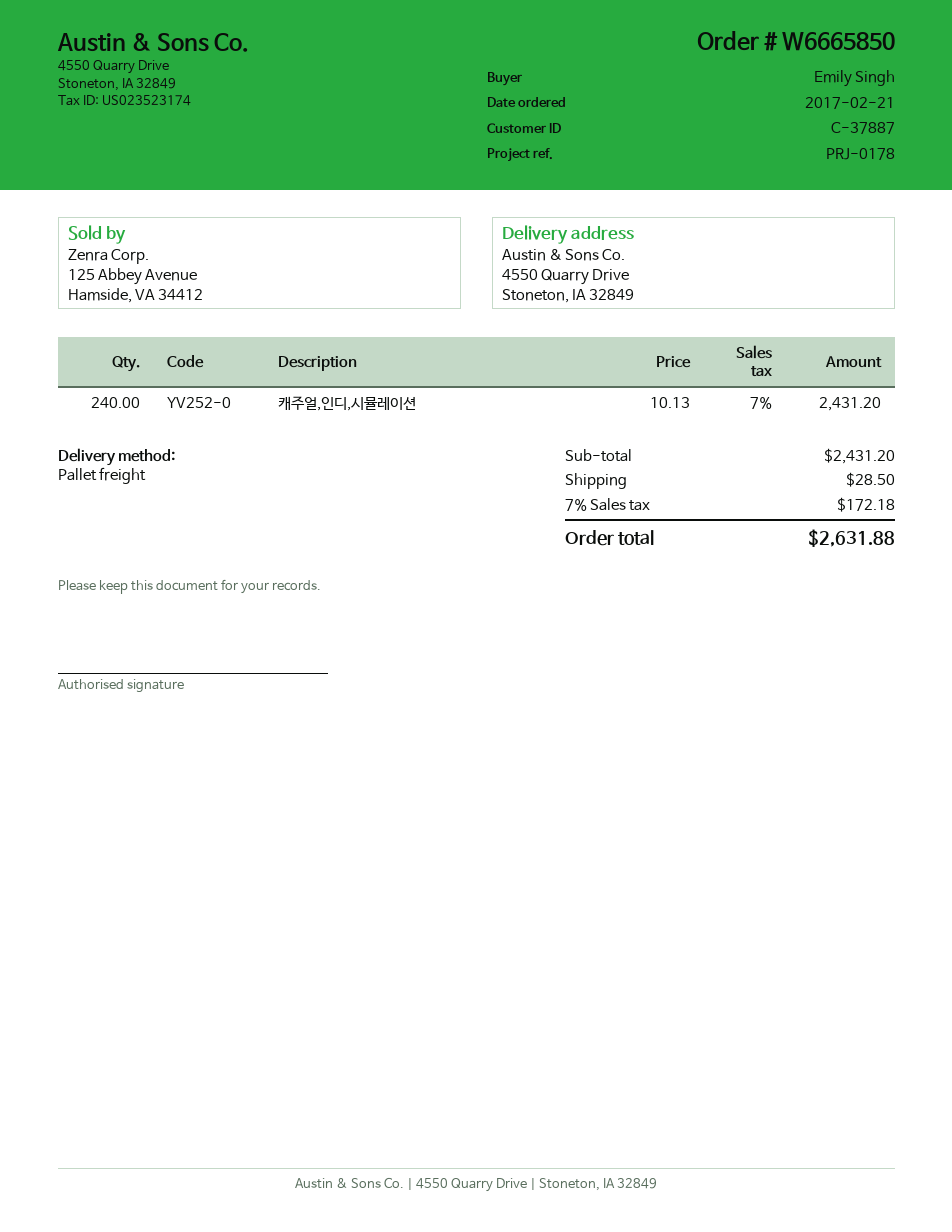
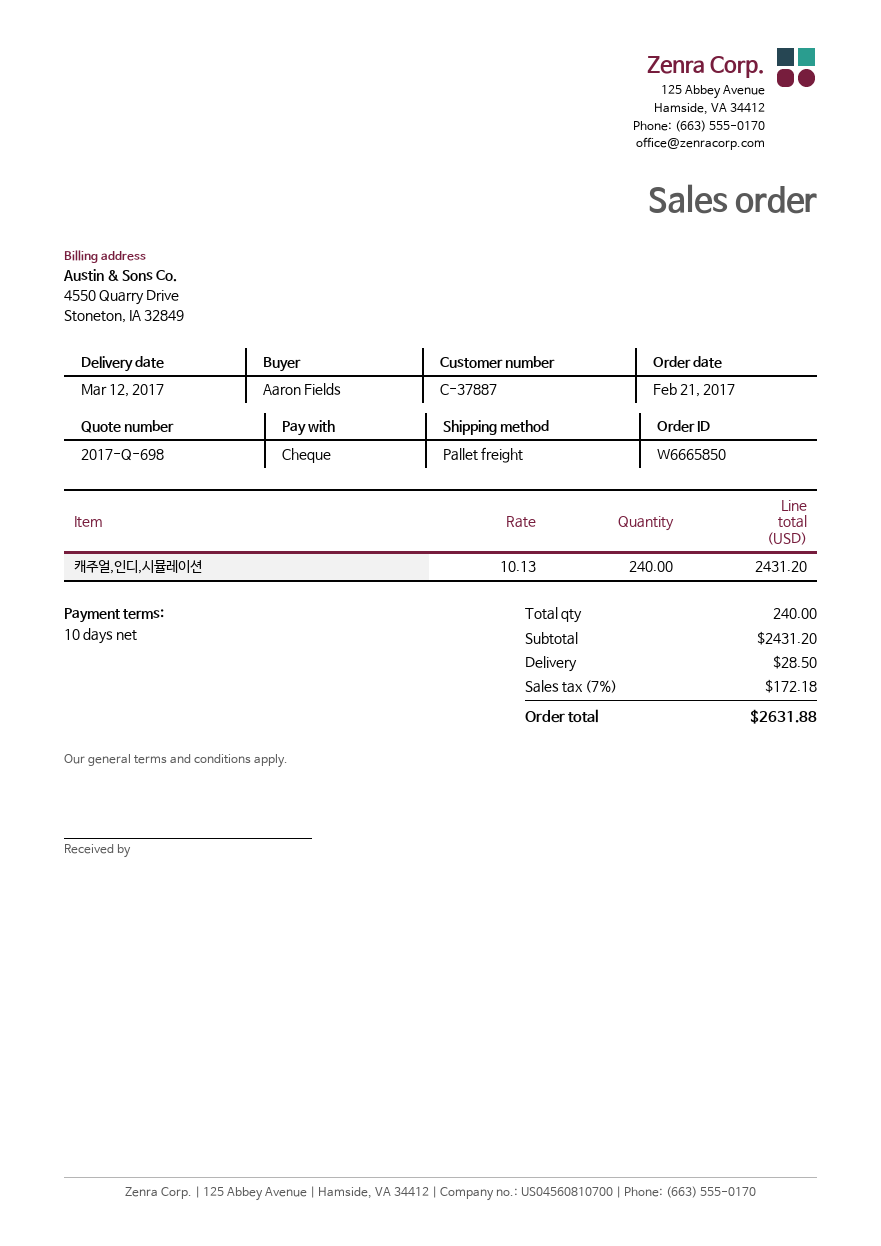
ordered by: Emily Singh -> Aaron Fields

